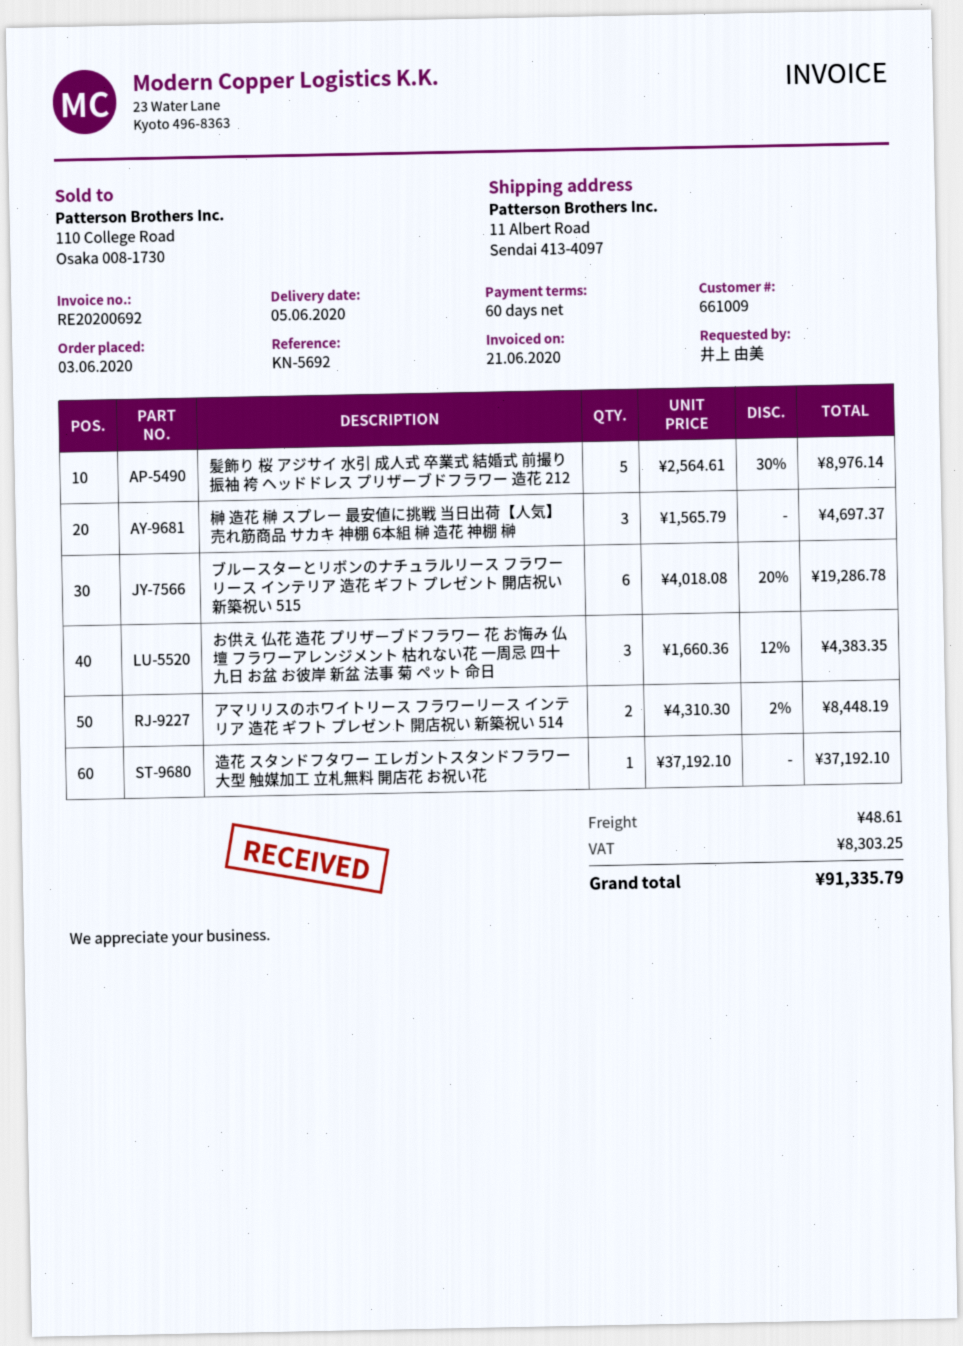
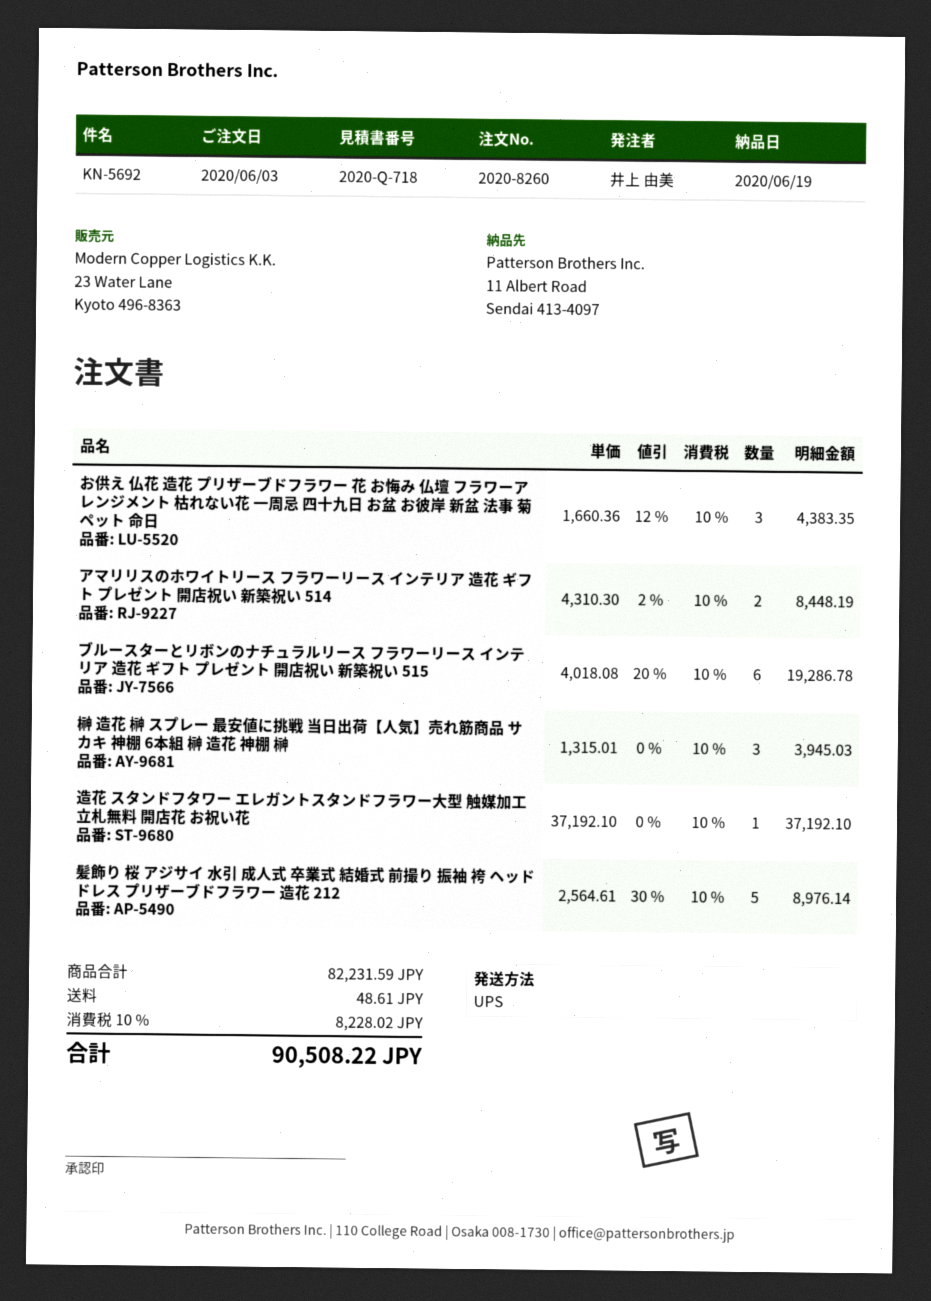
delivery date: 2020-06-05 -> 2020-06-19
榊 造花 榊 スプレー 最安値に挑戦 当日出荷【人気】売れ筋商品 サカキ 神棚 6本組 榊 造花 神棚 榊: 3 x 1565.79 = 4697.37 -> 3 x 1315.01 = 3945.03
tax: 8303.25 -> 8228.02
total: 91335.79 -> 90508.22

